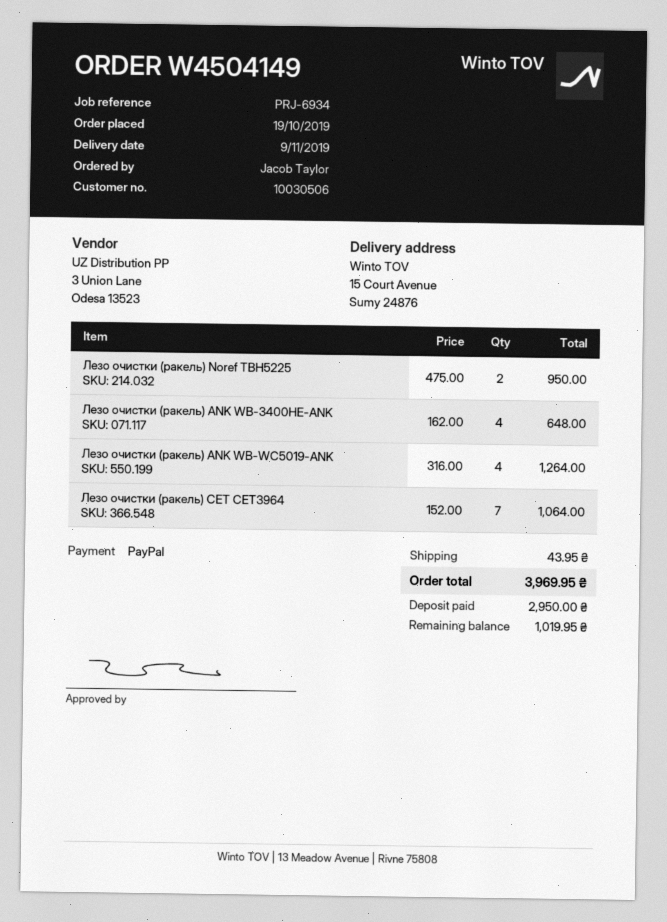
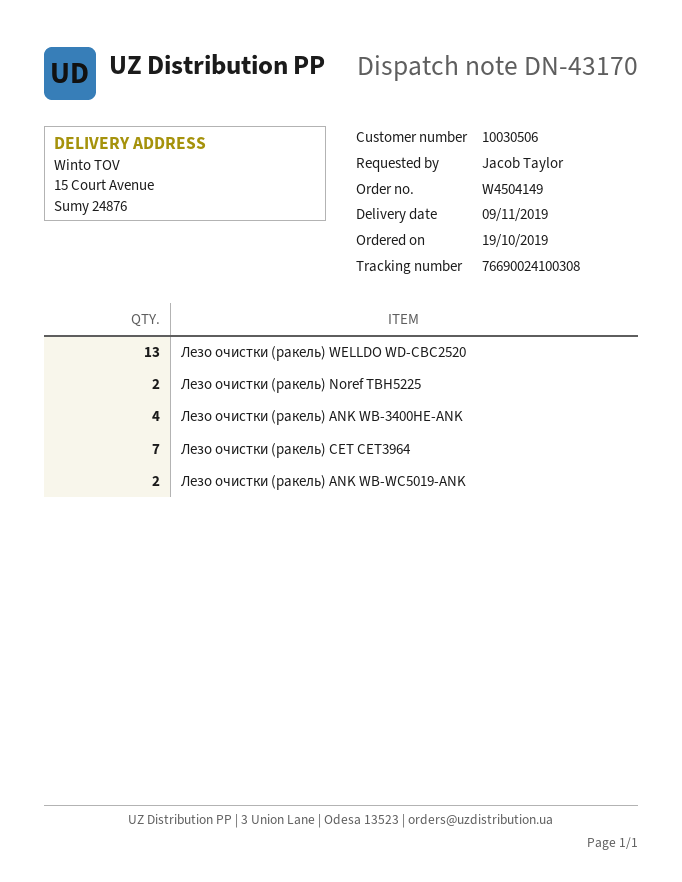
Лезо очистки (ракель) ANK WB-WC5019-ANK: 4 -> 2
Лезо очистки (ракель) WELLDO WD-CBC2520: none -> 13

